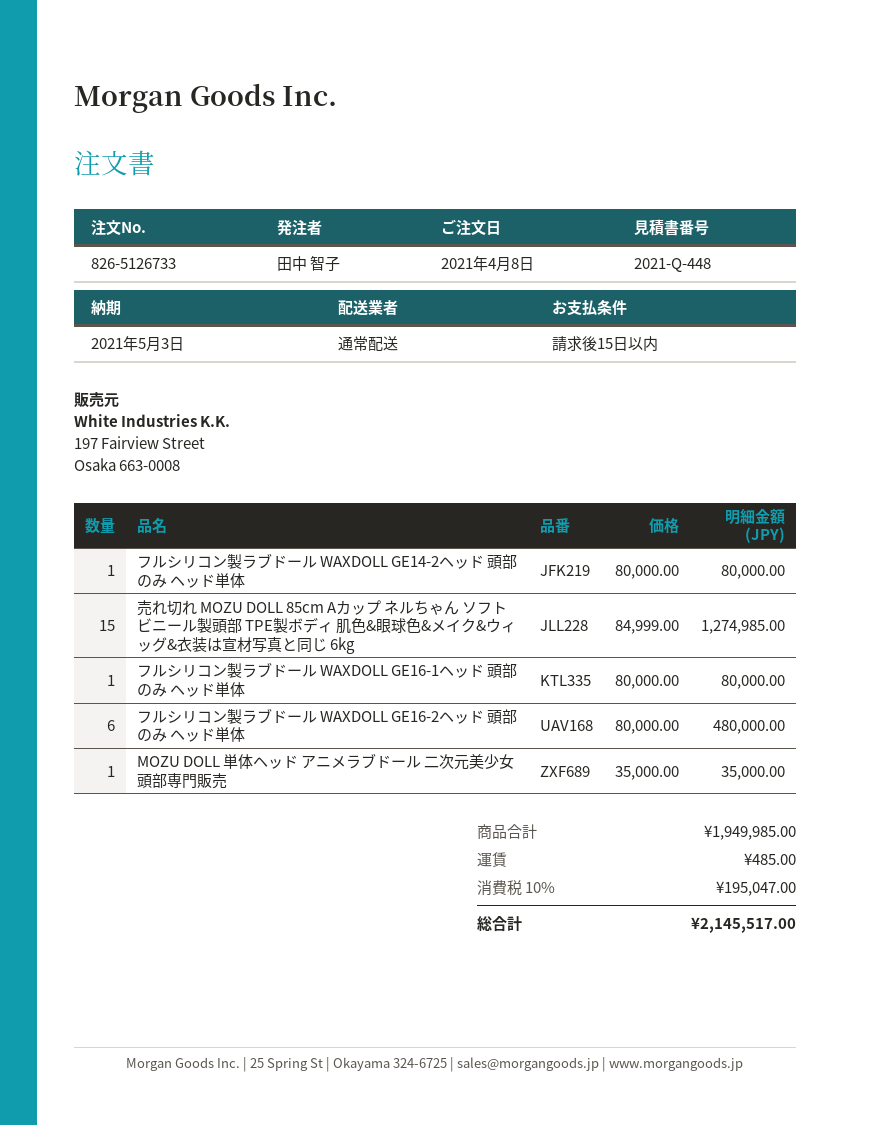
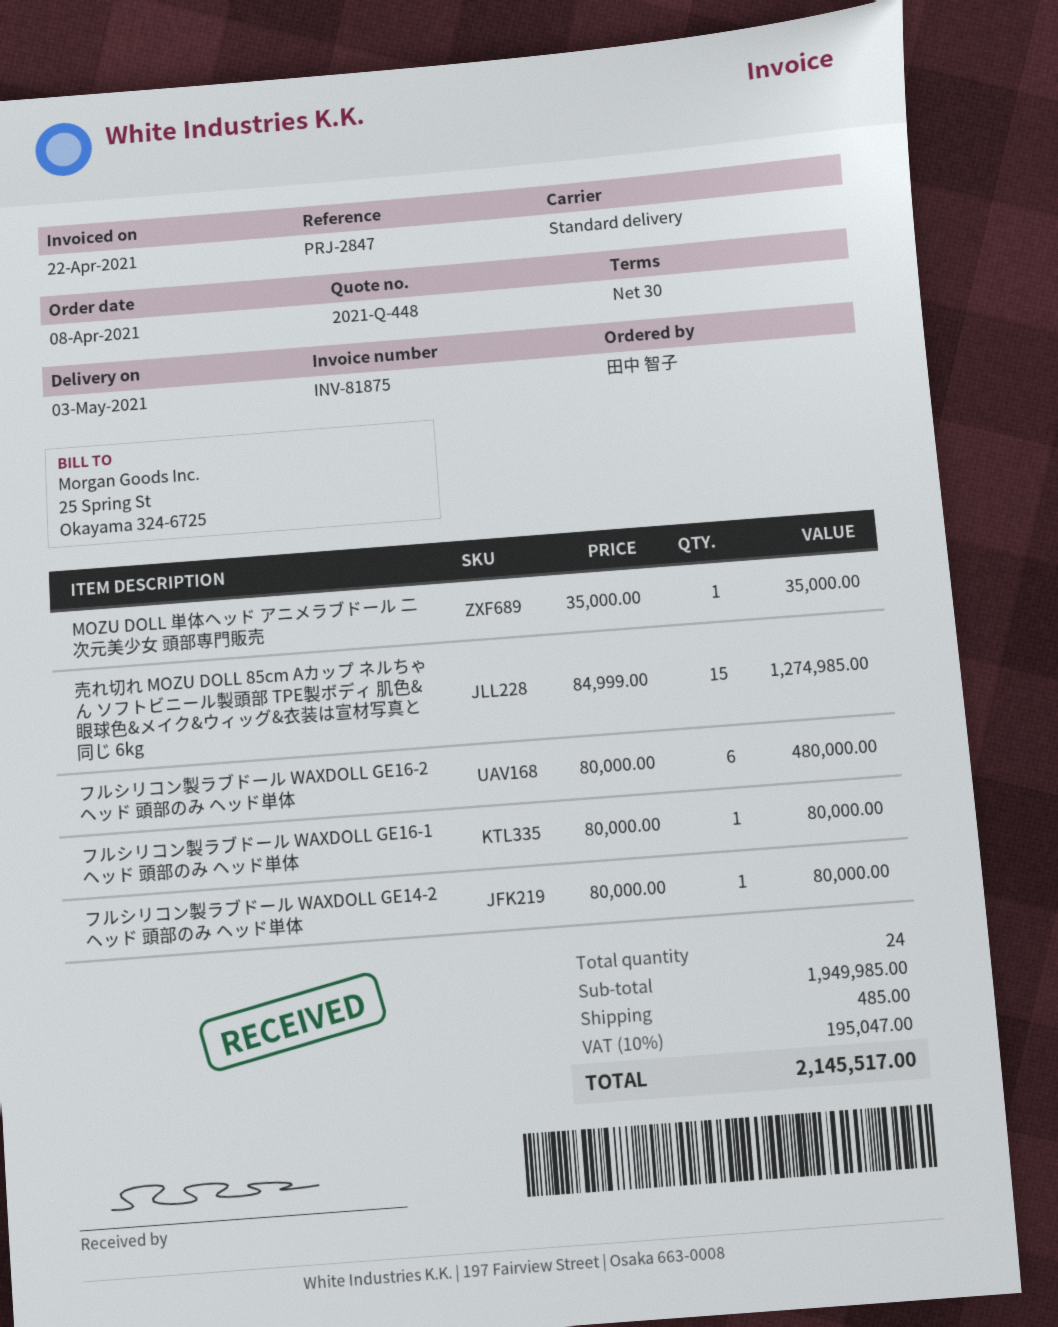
payment terms: 15 days -> 30 days

